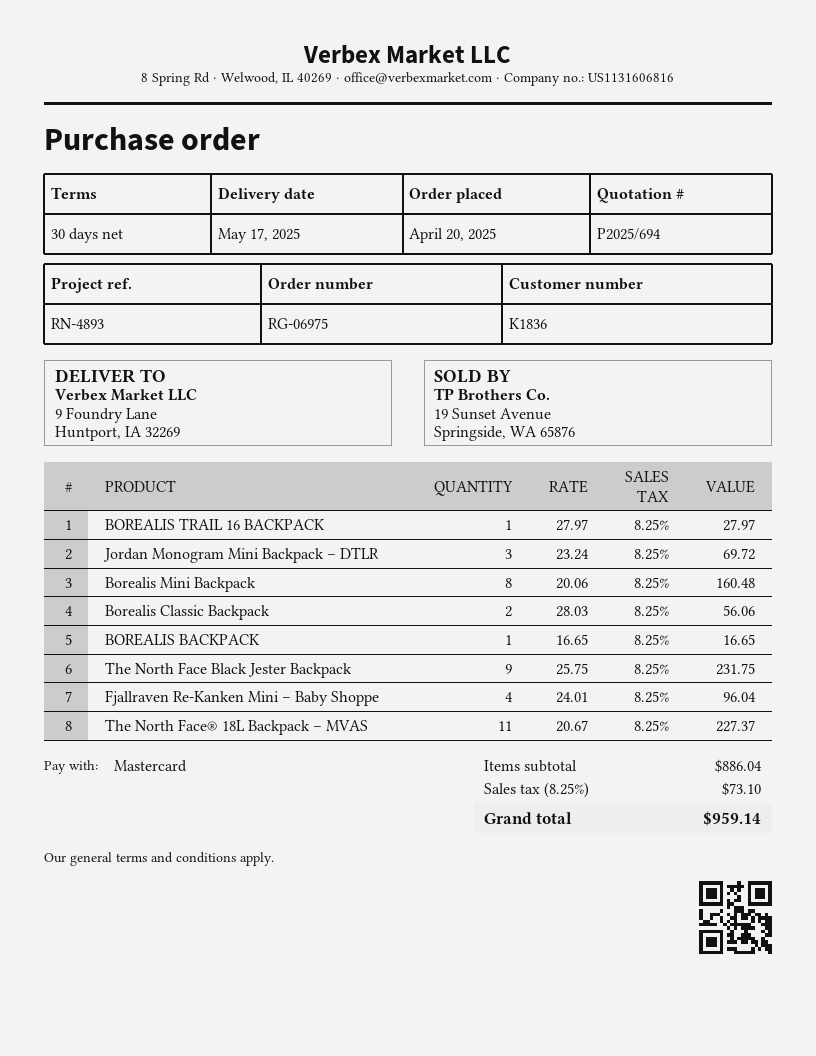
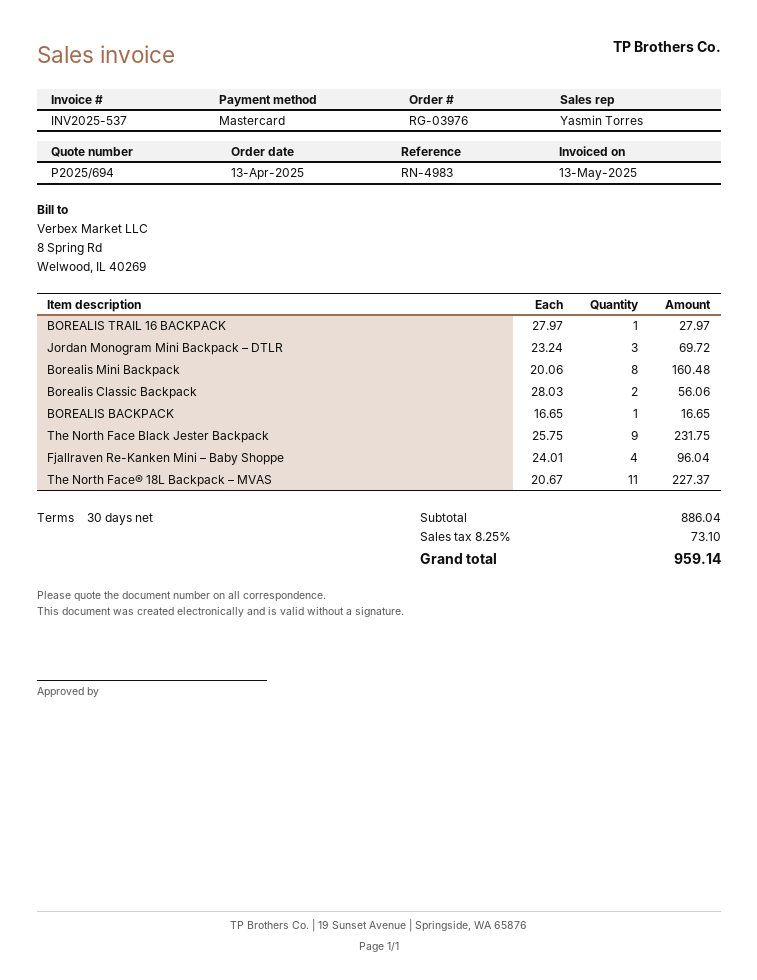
order number: RG-06975 -> RG-03976
order date: 2025-04-20 -> 2025-04-13
reference: RN-4893 -> RN-4983

